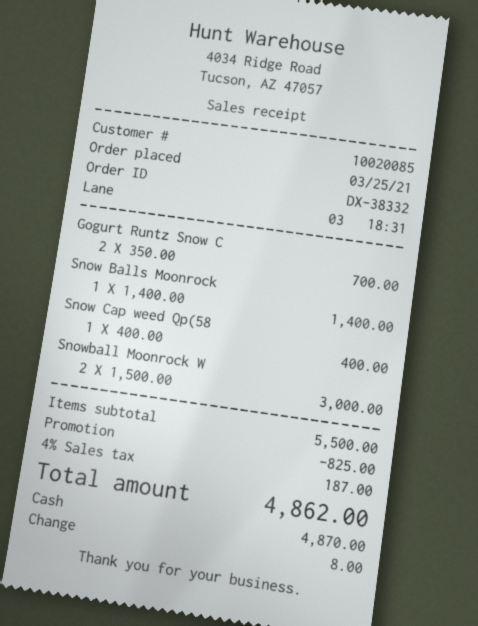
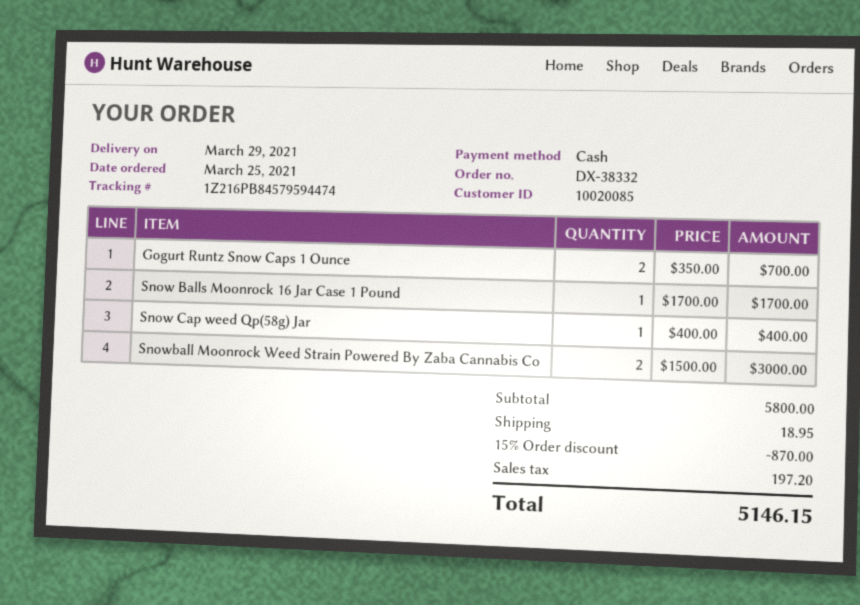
Snow Balls Moonrock: 1 x 1400.00 = 1400.00 -> 1 x 1700.00 = 1700.00
subtotal: 5500.00 -> 5800.00
discount: 825.00 -> 870.00
shipping: none -> 18.95
tax: 187.00 -> 197.20
total: 4862.00 -> 5146.15

